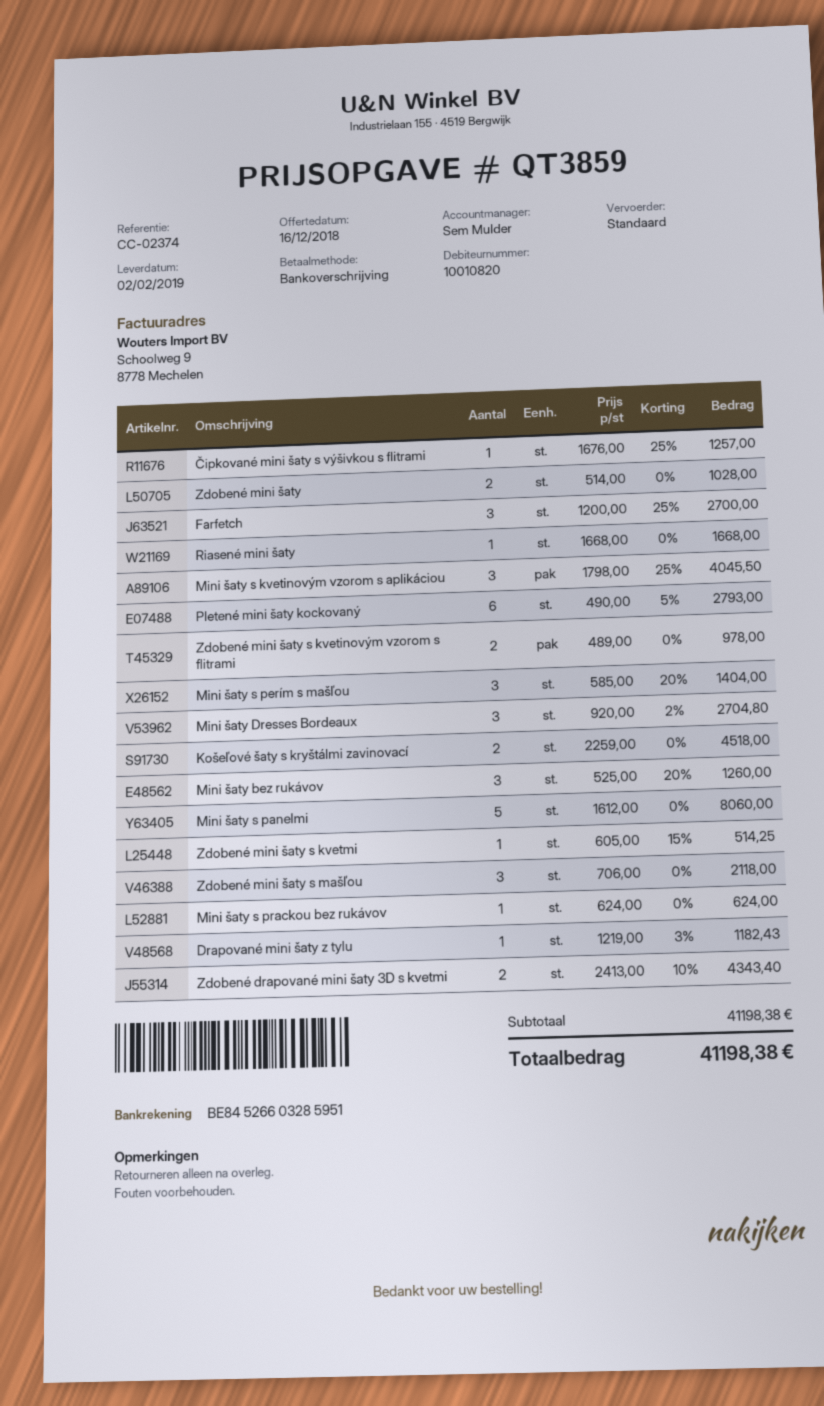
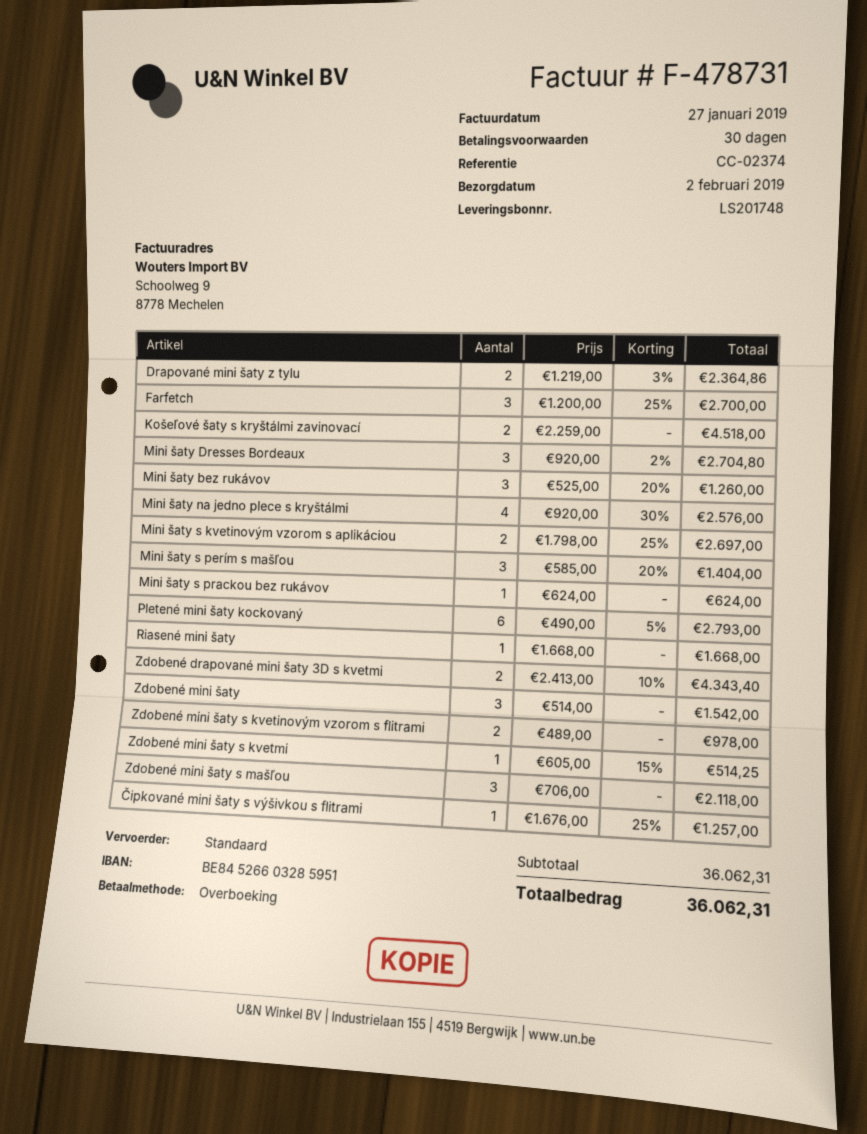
Zdobené mini šaty: 2 x 514.00 = 1028.00 -> 3 x 514.00 = 1542.00
Mini šaty s kvetinovým vzorom s aplikáciou: 3 x 1798.00 - 25% = 4045.50 -> 2 x 1798.00 - 25% = 2697.00
Mini šaty s panelmi: 5 x 1612.00 = 8060.00 -> none
Drapované mini šaty z tylu: 1 x 1219.00 - 3% = 1182.43 -> 2 x 1219.00 - 3% = 2364.86
Mini šaty na jedno plece s kryštálmi: none -> 4 x 920.00 - 30% = 2576.00
subtotal: 41198.38 -> 36062.31
total: 41198.38 -> 36062.31

